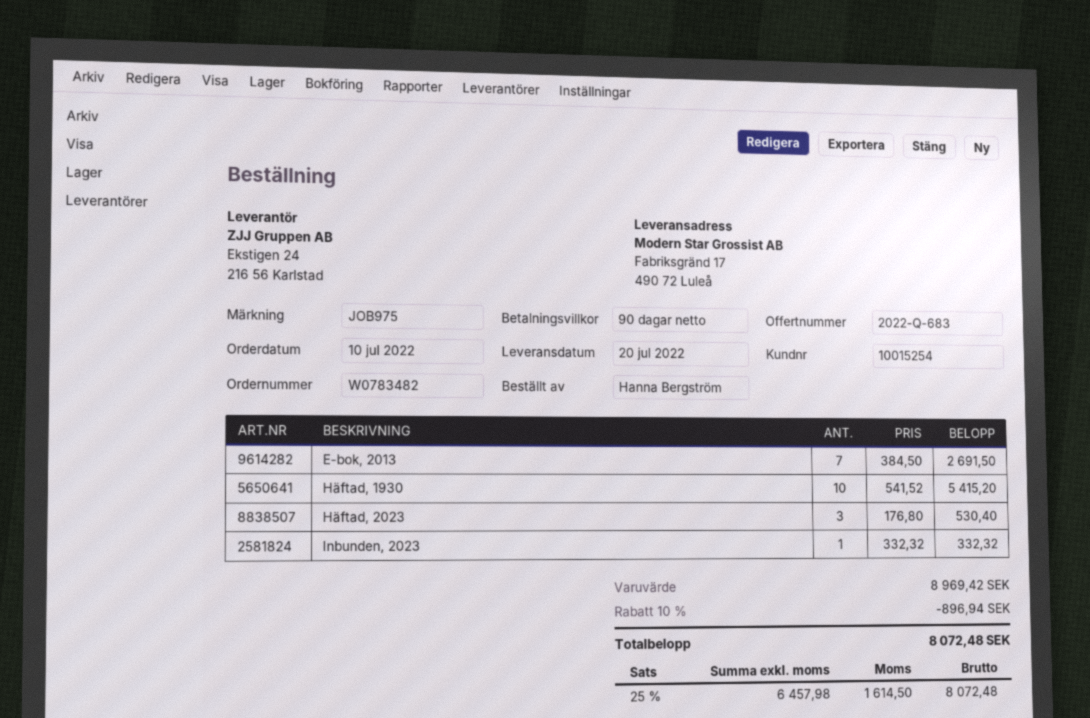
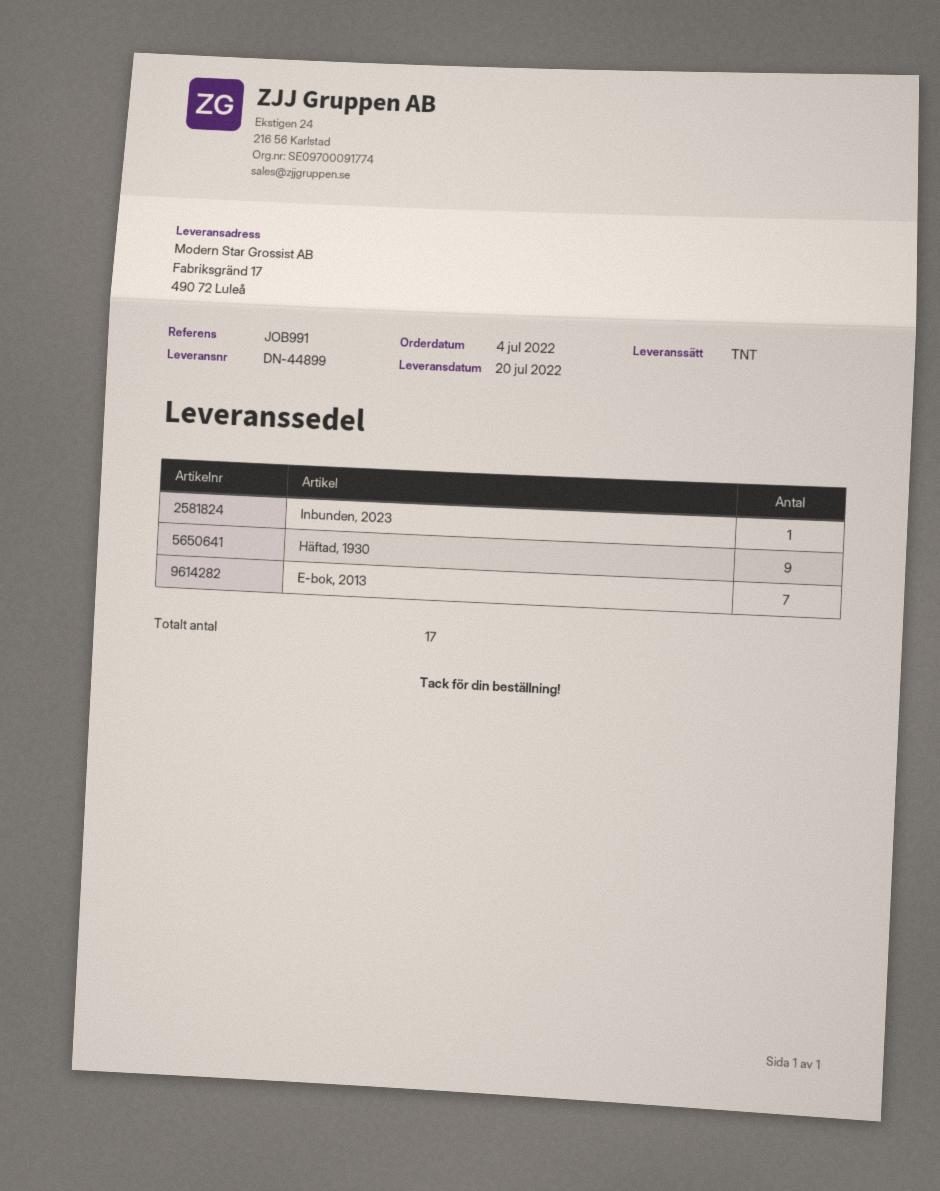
order date: 2022-07-10 -> 2022-07-04
reference: JOB975 -> JOB991
Häftad, 1930: 10 -> 9
Häftad, 2023: 3 -> none

